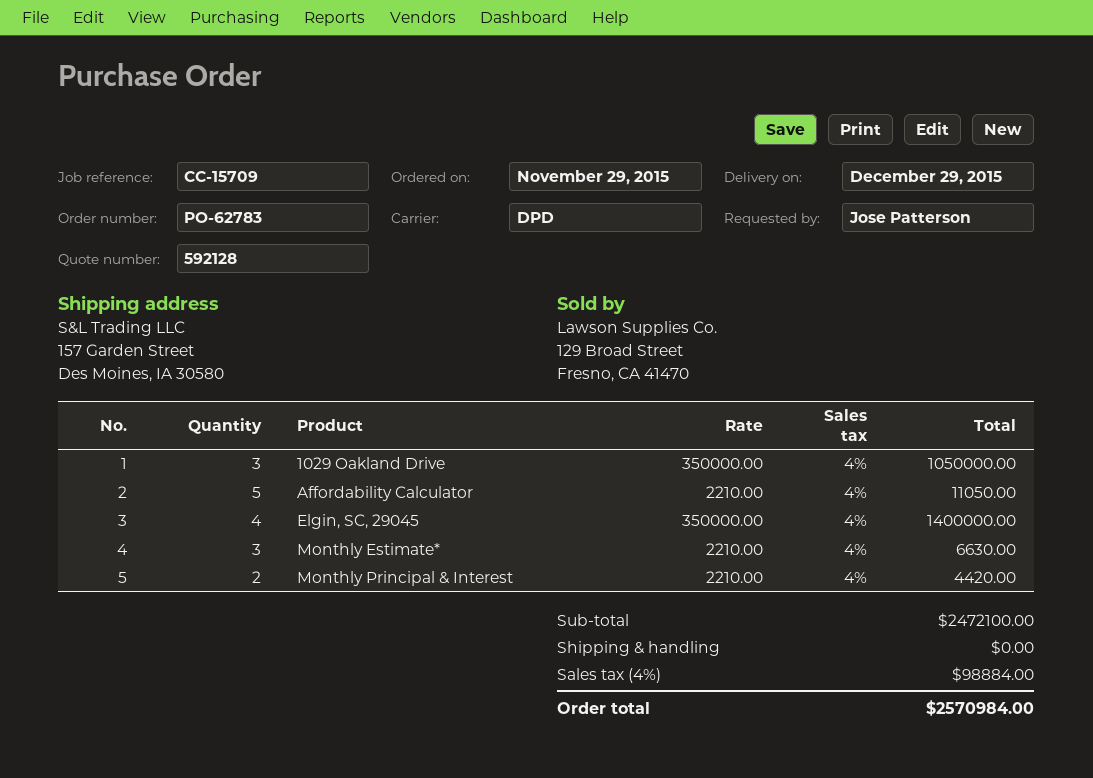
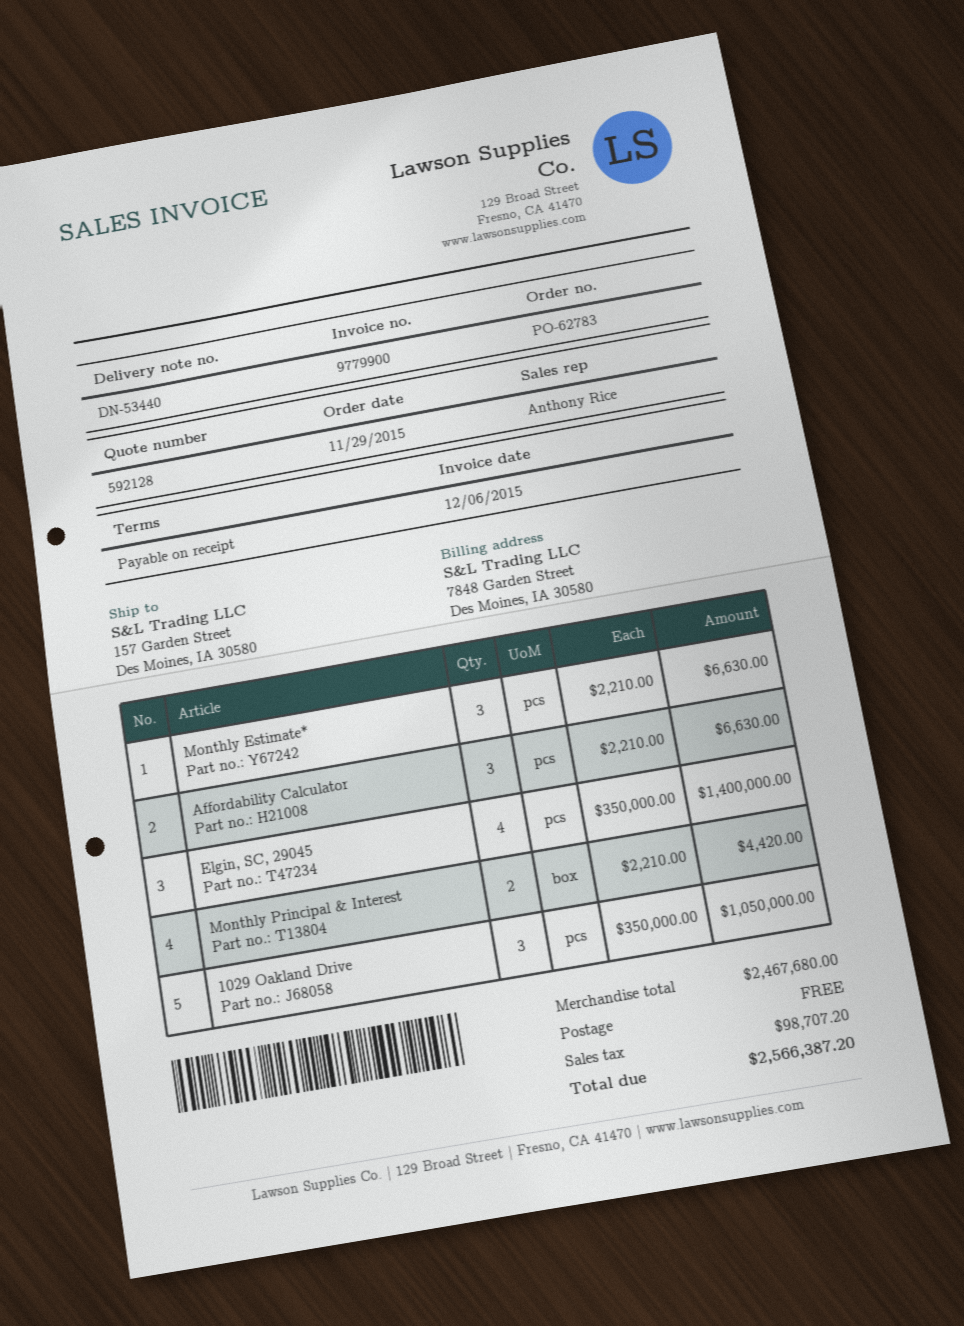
Affordability Calculator: 5 x 2210.00 = 11050.00 -> 3 x 2210.00 = 6630.00
subtotal: 2472100.00 -> 2467680.00
tax: 98884.00 -> 98707.20
total: 2570984.00 -> 2566387.20

